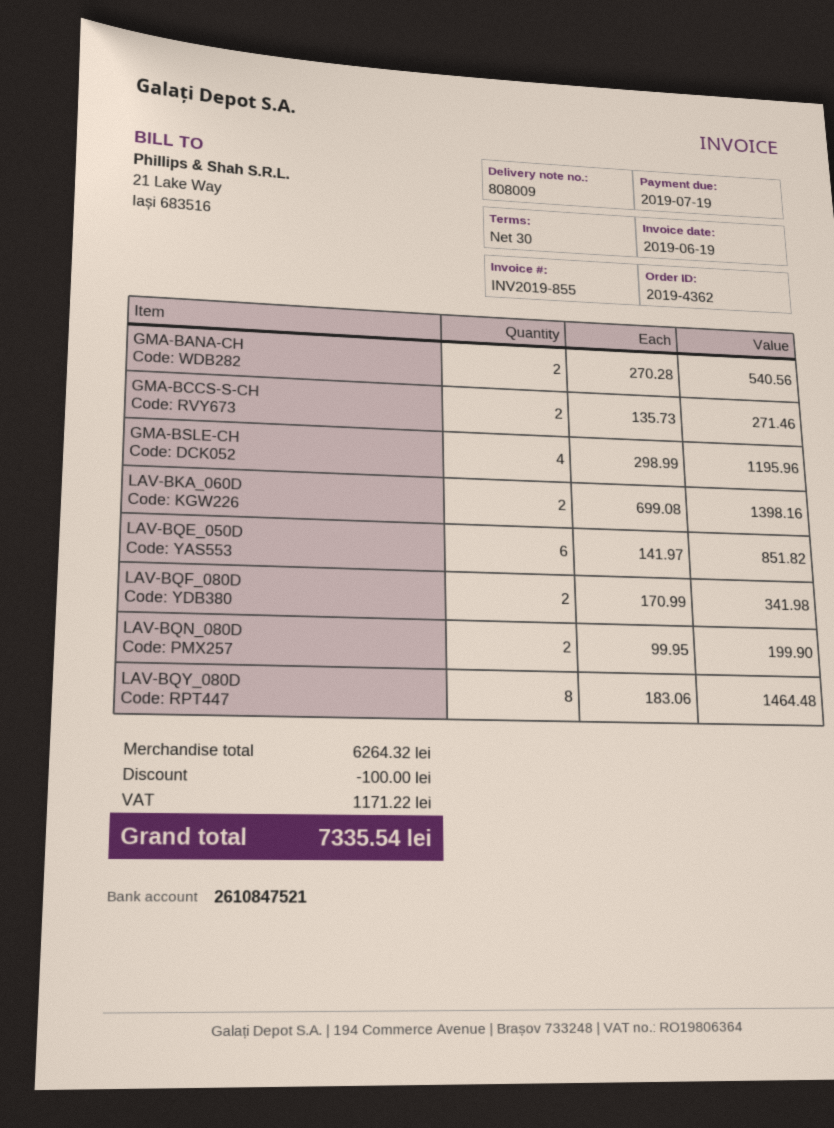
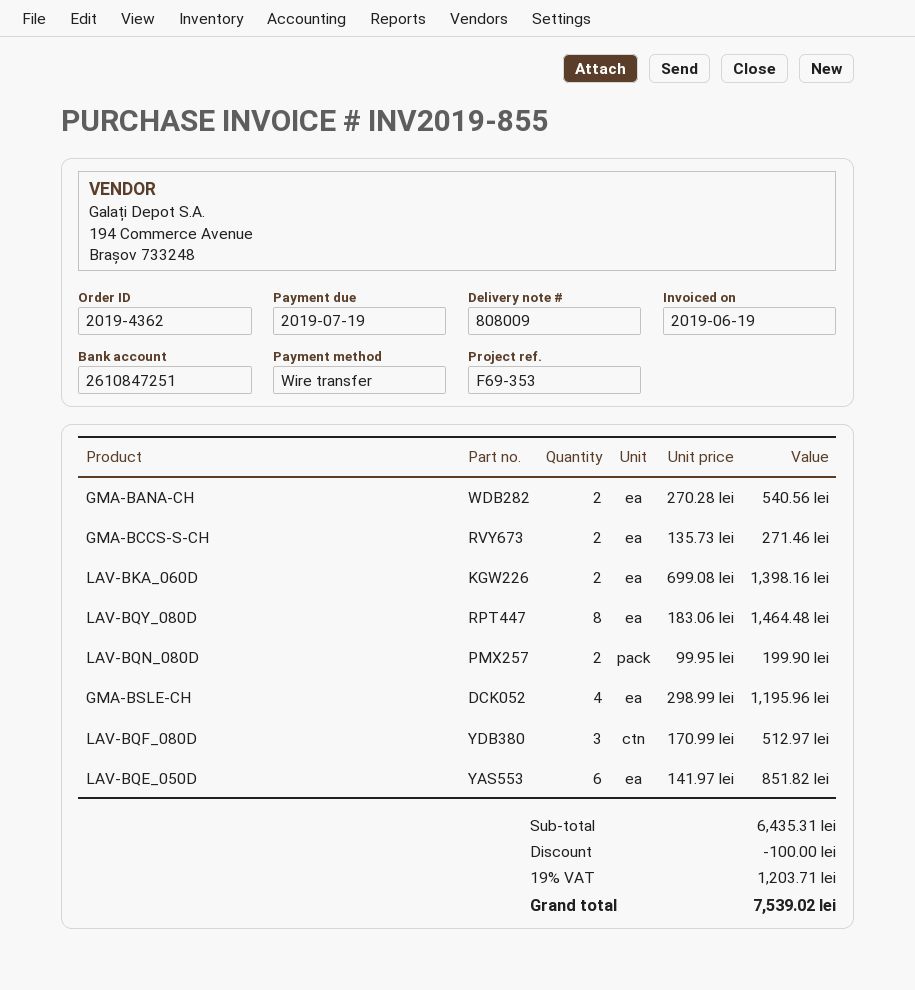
bank account: 2610847521 -> 2610847251
LAV-BQF_080D: 2 x 170.99 = 341.98 -> 3 x 170.99 = 512.97
subtotal: 6264.32 -> 6435.31
tax: 1171.22 -> 1203.71
total: 7335.54 -> 7539.02

